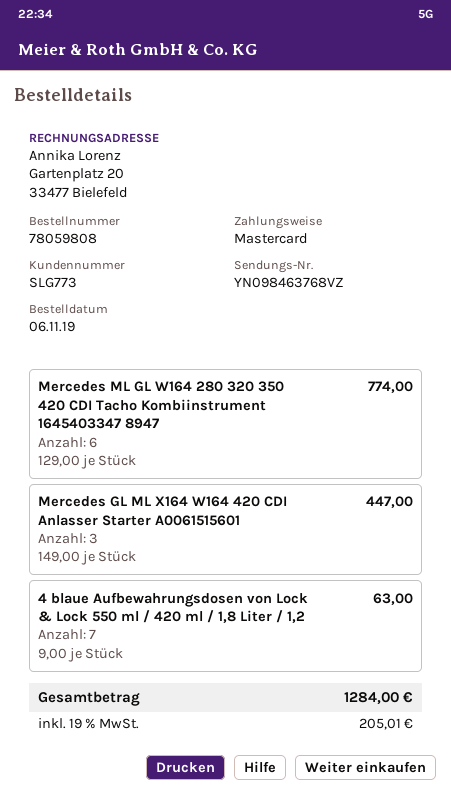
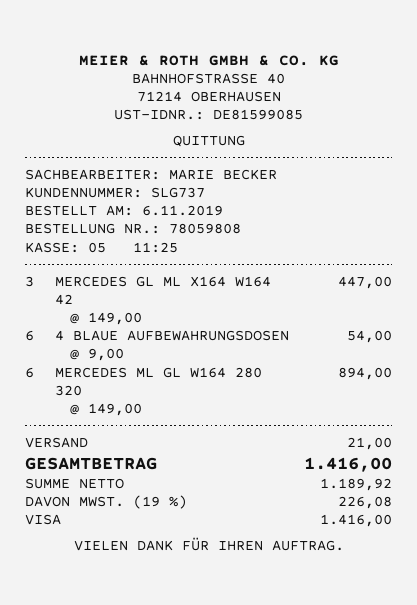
customer number: SLG773 -> SLG737
payment method: Mastercard -> Visa
Mercedes ML GL W164 280 320 350 420 CDI Tacho Kombiinstrument 1645403347 8947: 6 x 129.00 = 774.00 -> 6 x 149.00 = 894.00
4 blaue Aufbewahrungsdosen von Lock & Lock 550 ml / 420 ml / 1,8 Liter / 1,2: 7 x 9.00 = 63.00 -> 6 x 9.00 = 54.00
shipping: none -> 21.00
tax: 19% = 205.01 -> 19% = 226.08
total: 1284.00 -> 1416.00

